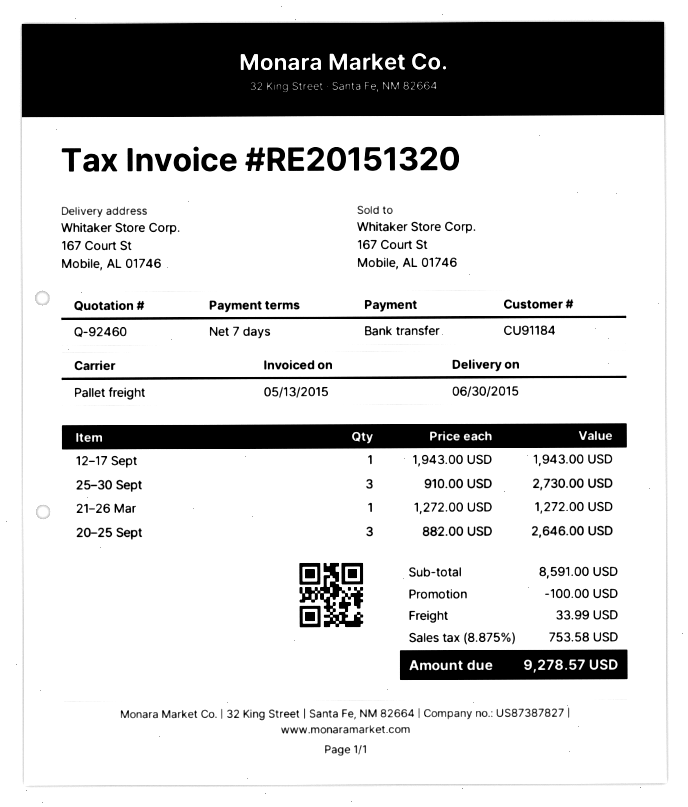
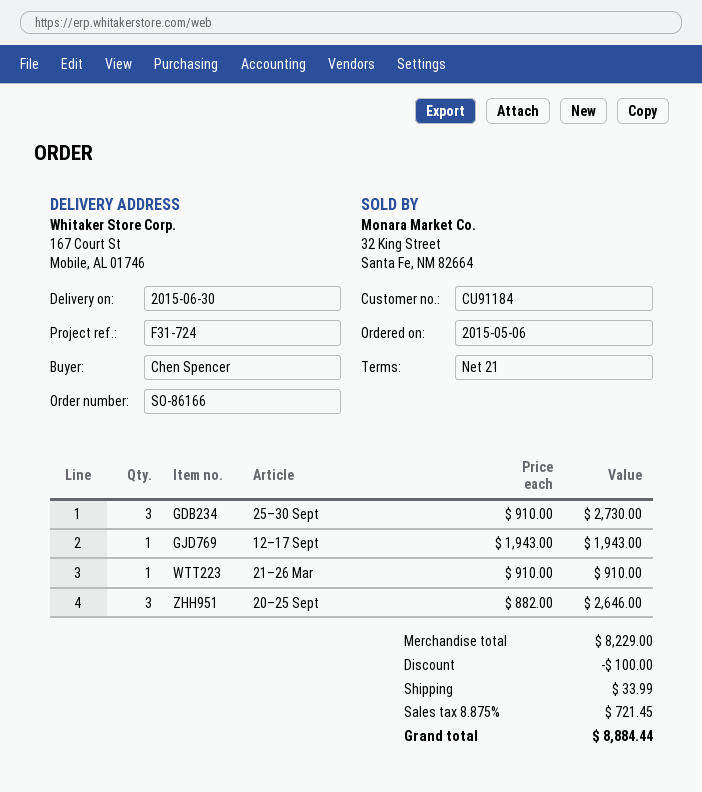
payment terms: 7 days -> 21 days
21–26 Mar: 1 x 1272.00 = 1272.00 -> 1 x 910.00 = 910.00
subtotal: 8591.00 -> 8229.00
tax: 8.875% = 753.58 -> 8.875% = 721.45
total: 9278.57 -> 8884.44

